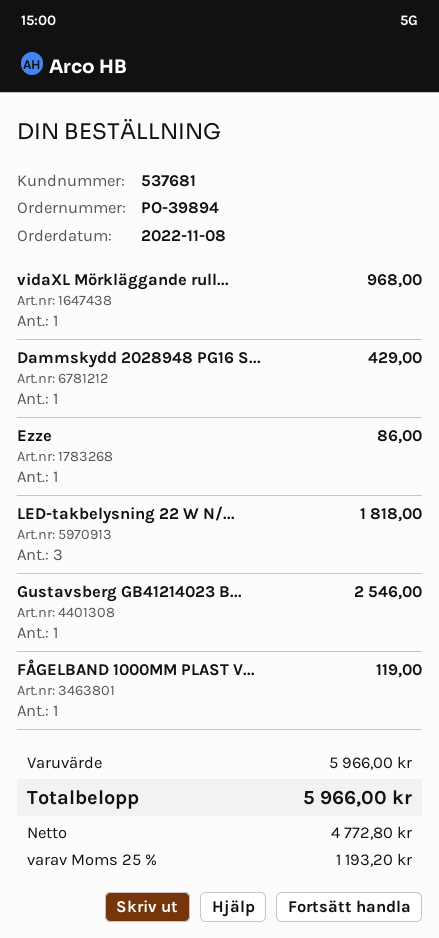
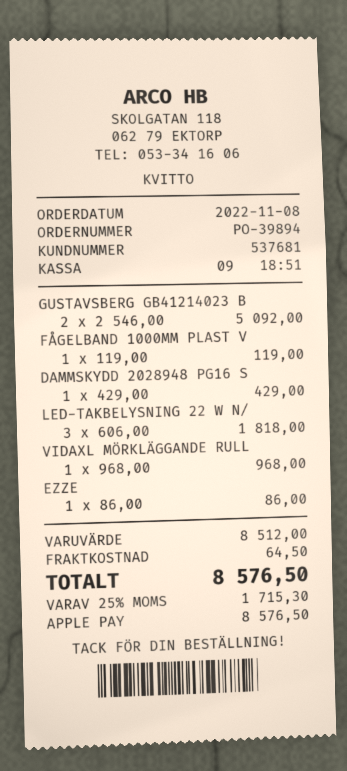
Gustavsberg GB41214023 B...: 1 for 2546.00 -> 2 for 5092.00
subtotal: 5966.00 -> 8512.00
shipping: none -> 64.50
tax: 25% = 1193.20 -> 25% = 1715.30
total: 5966.00 -> 8576.50

